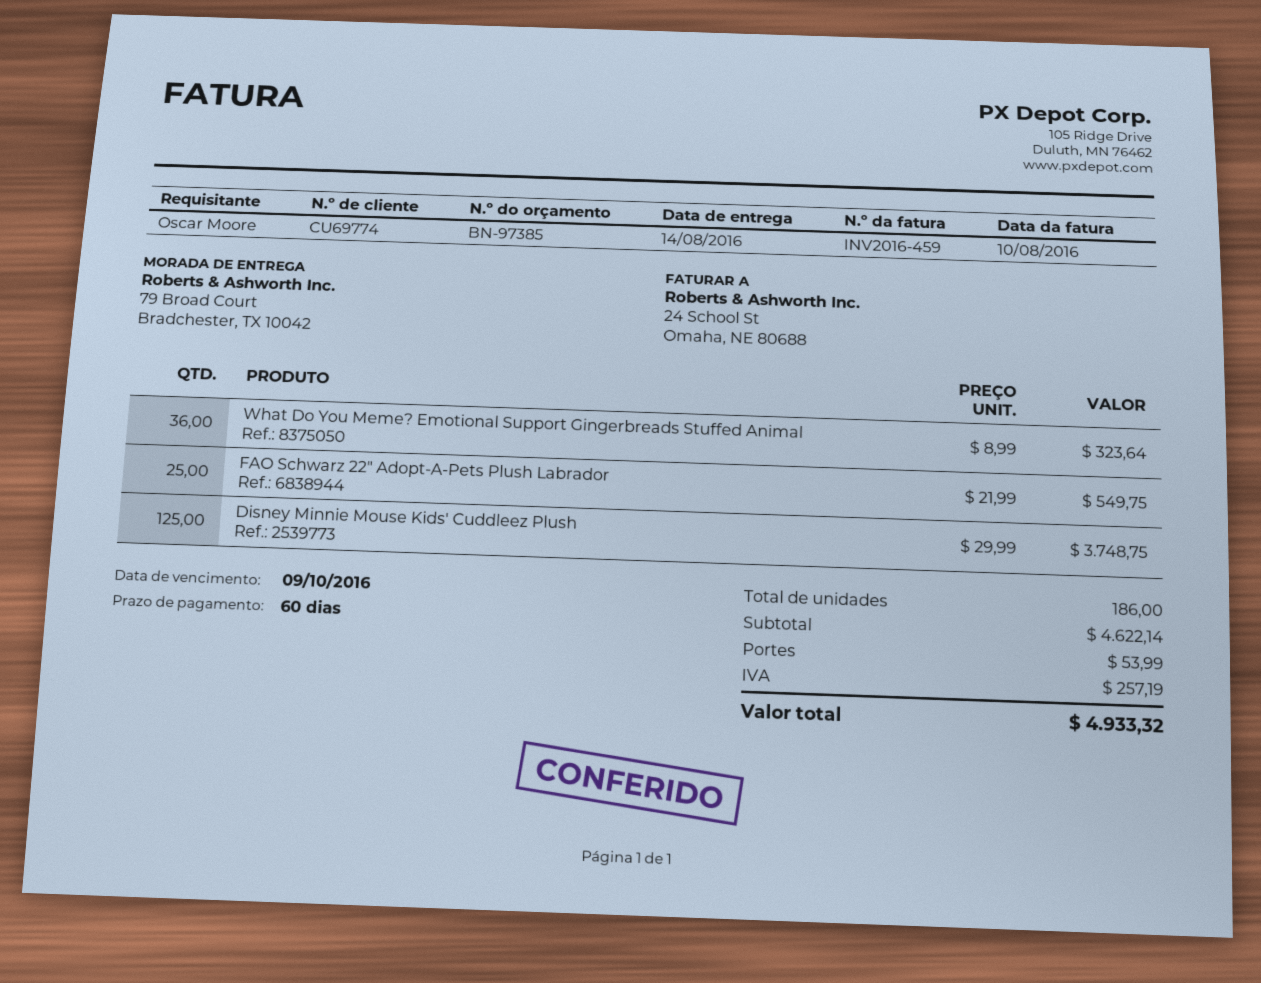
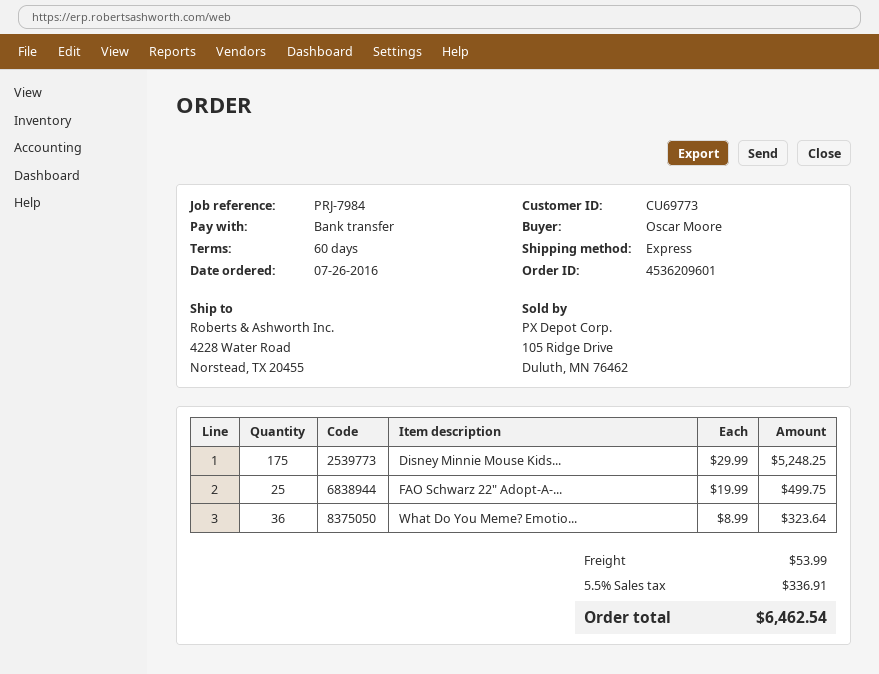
customer number: CU69774 -> CU69773
ship to: 79 Broad Court, Bradchester, TX 10042 -> 4228 Water Road, Norstead, TX 20455
FAO Schwarz 22" Adopt-A-Pets Plush Labrador: 25 x 21.99 = 549.75 -> 25 x 19.99 = 499.75
Disney Minnie Mouse Kids' Cuddleez Plush: 125 x 29.99 = 3748.75 -> 175 x 29.99 = 5248.25
tax: 257.19 -> 336.91
total: 4933.32 -> 6462.54

